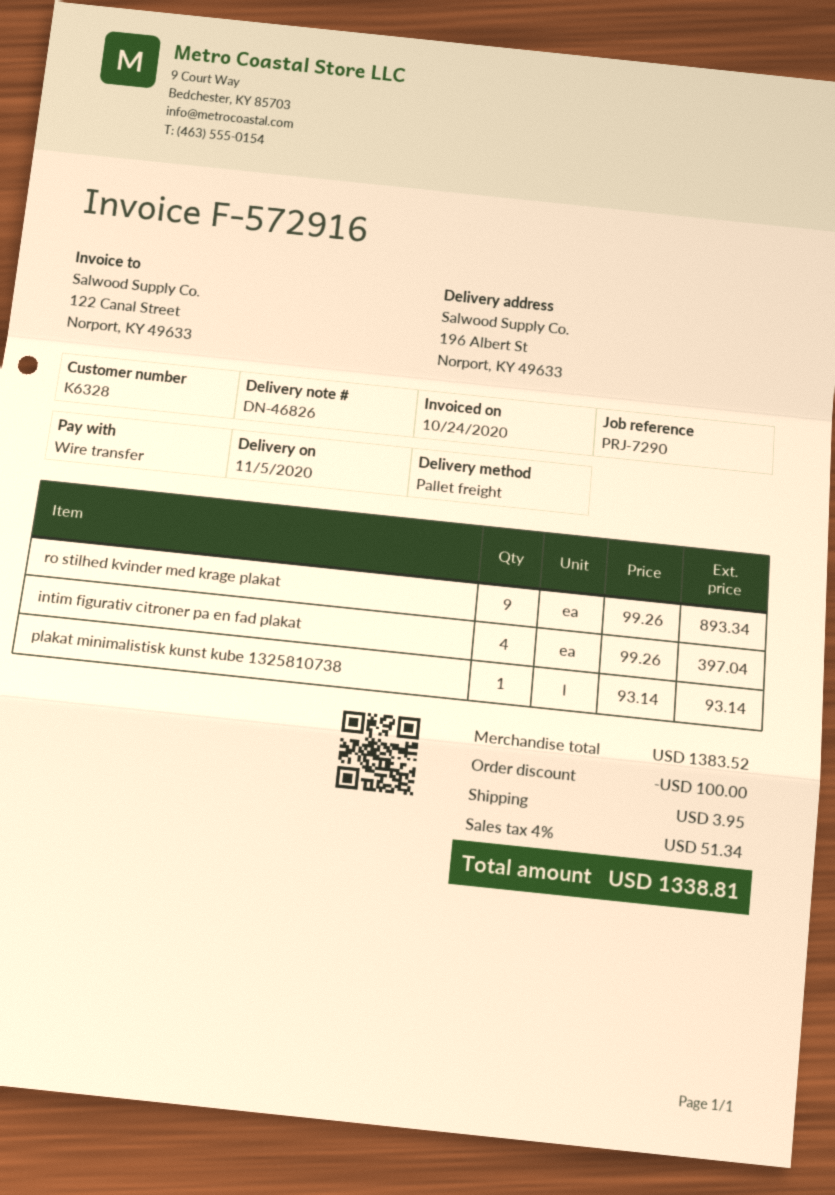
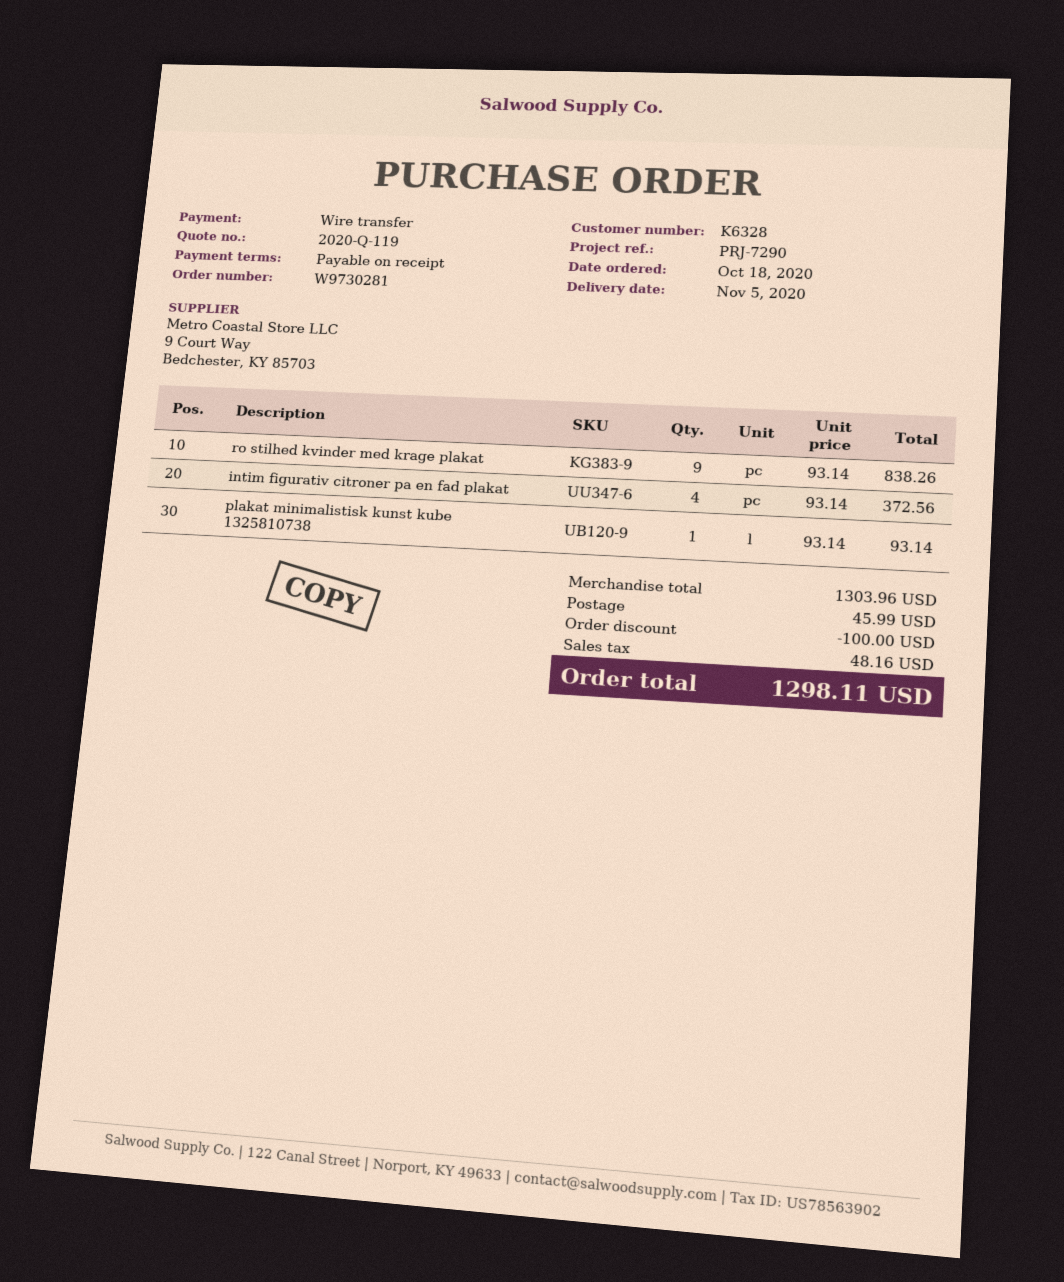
ro stilhed kvinder med krage plakat: 9 x 99.26 = 893.34 -> 9 x 93.14 = 838.26
intim figurativ citroner pa en fad plakat: 4 x 99.26 = 397.04 -> 4 x 93.14 = 372.56
subtotal: 1383.52 -> 1303.96
shipping: 3.95 -> 45.99
tax: 51.34 -> 48.16
total: 1338.81 -> 1298.11

